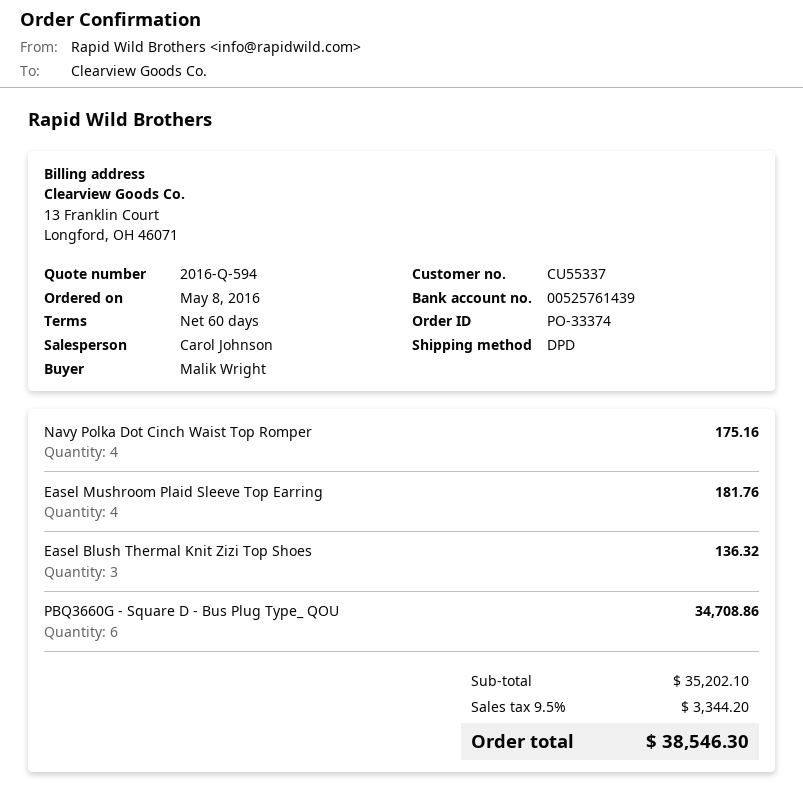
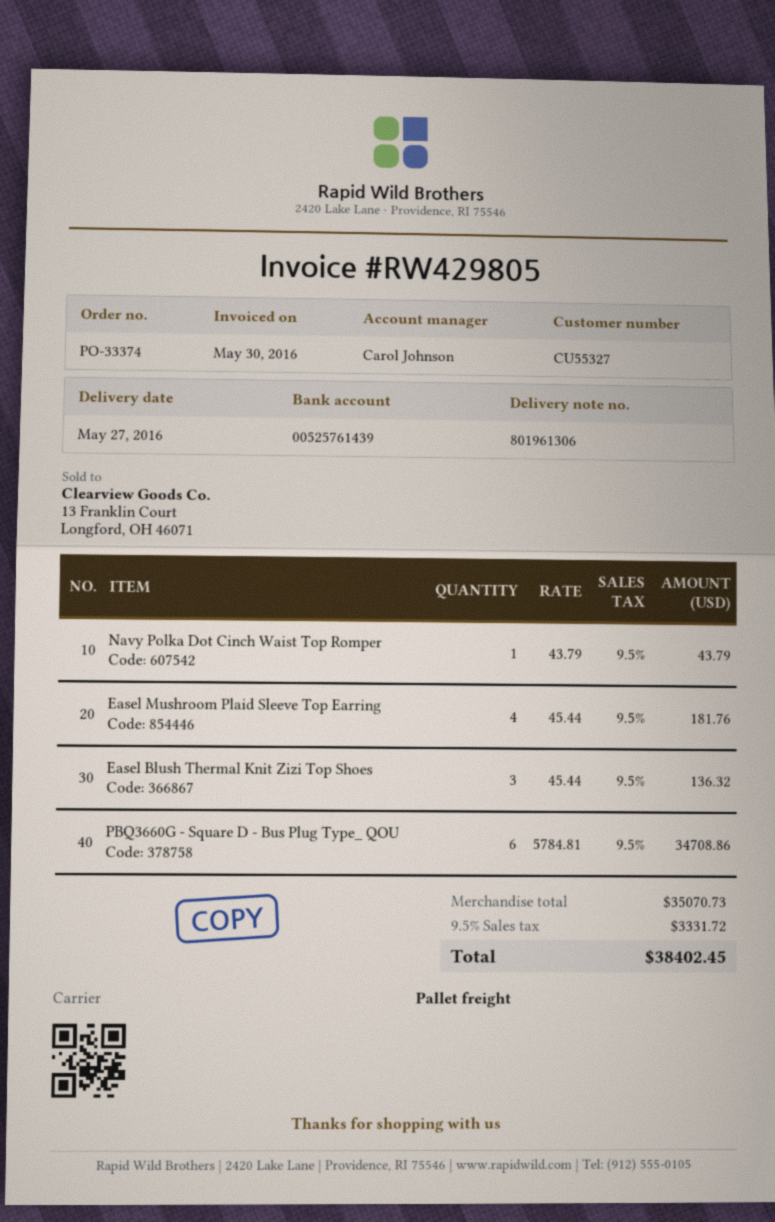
customer number: CU55337 -> CU55327
shipping method: DPD -> pallet freight
Navy Polka Dot Cinch Waist Top Romper: 4 for 175.16 -> 1 for 43.79
subtotal: 35202.10 -> 35070.73
tax: 9.5% = 3344.20 -> 9.5% = 3331.72
total: 38546.30 -> 38402.45

